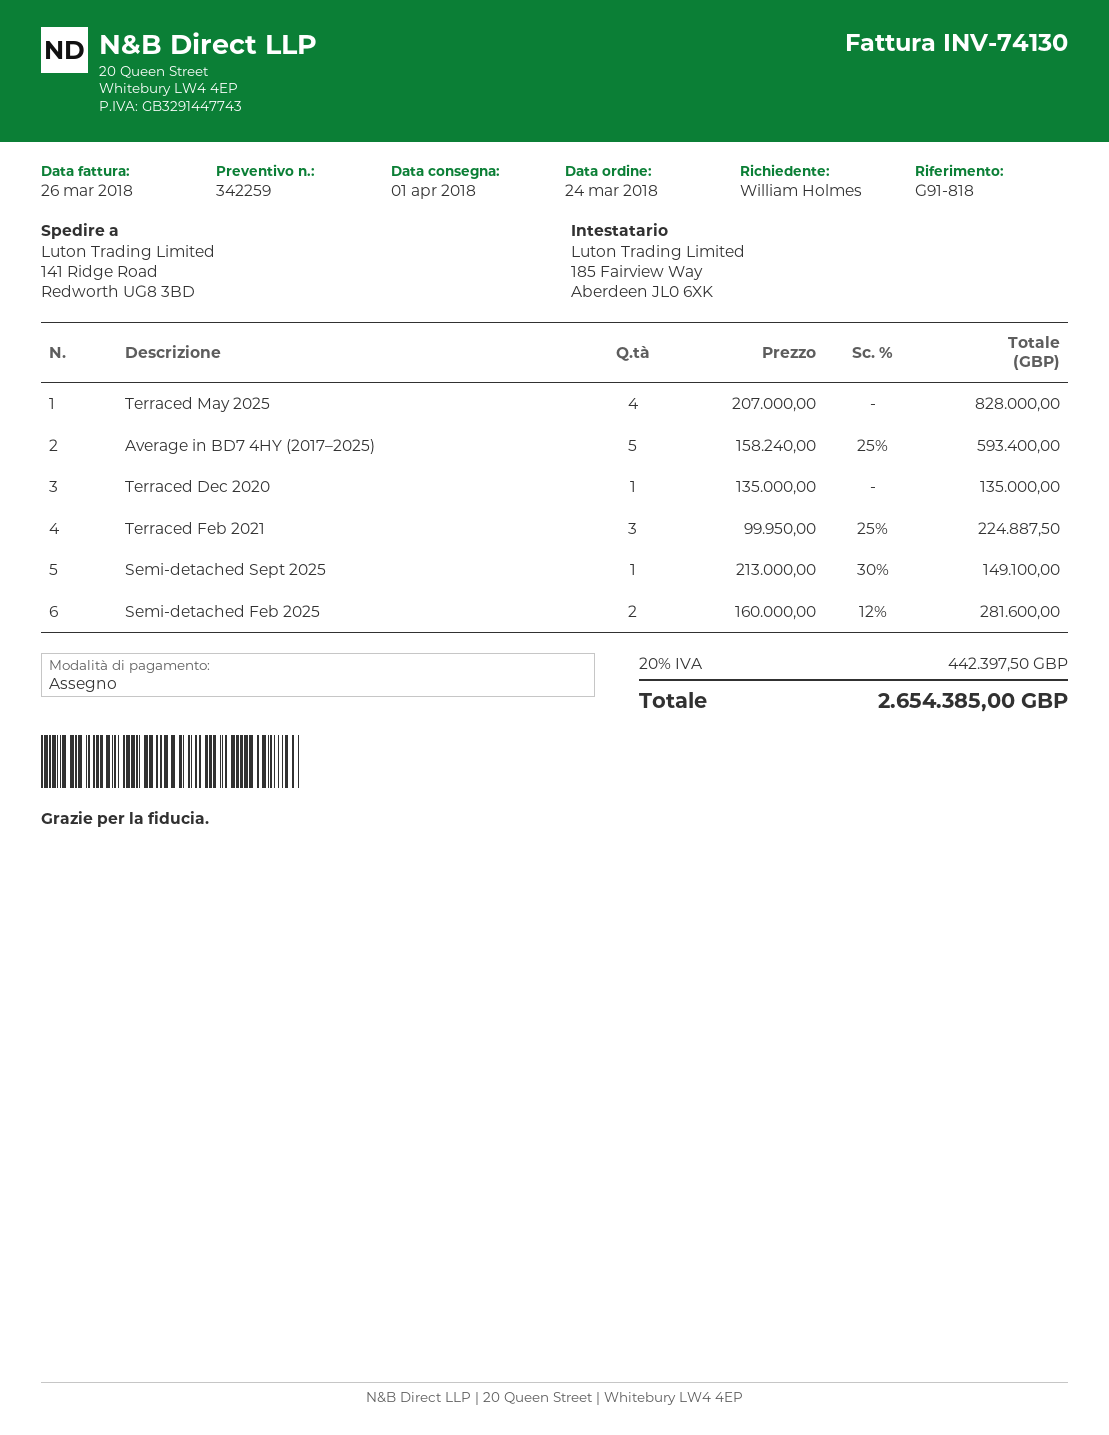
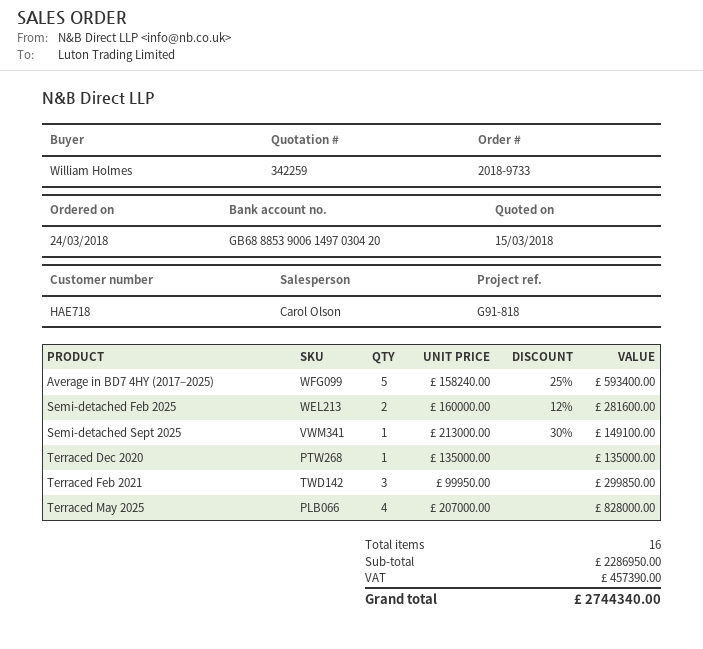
Terraced Feb 2021: 3 x 99950.00 - 25% = 224887.50 -> 3 x 99950.00 = 299850.00
tax: 442397.50 -> 457390.00
total: 2654385.00 -> 2744340.00

